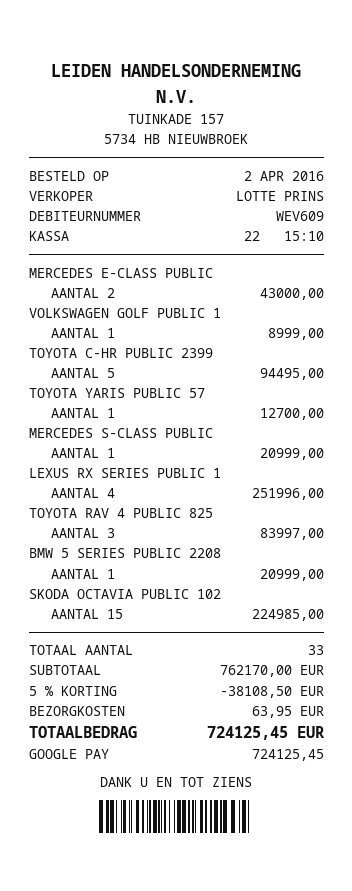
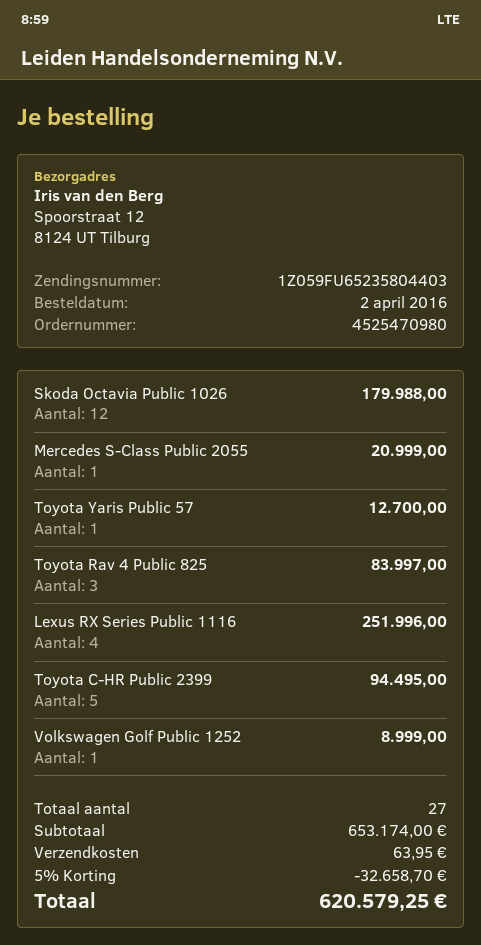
MERCEDES E-CLASS PUBLIC: 2 for 43000.00 -> none
BMW 5 SERIES PUBLIC 2208: 1 for 20999.00 -> none
SKODA OCTAVIA PUBLIC 102: 15 for 224985.00 -> 12 for 179988.00
total quantity: 33 -> 27
subtotal: 762170.00 -> 653174.00
discount: 5% = 38108.50 -> 5% = 32658.70
total: 724125.45 -> 620579.25

